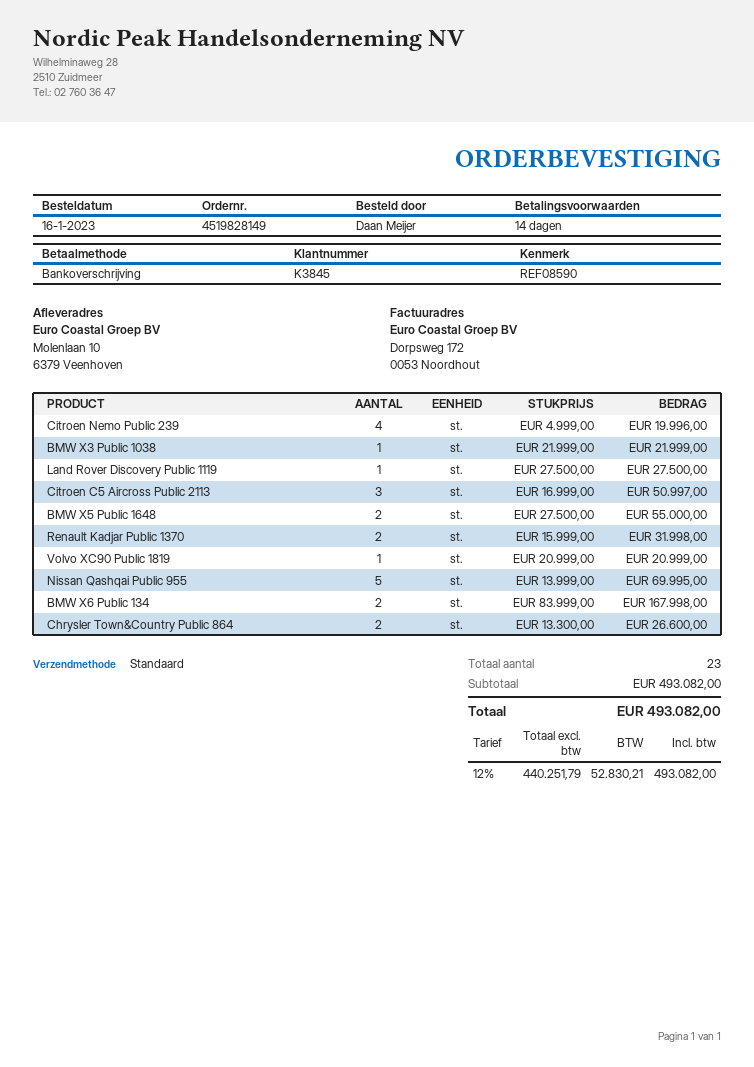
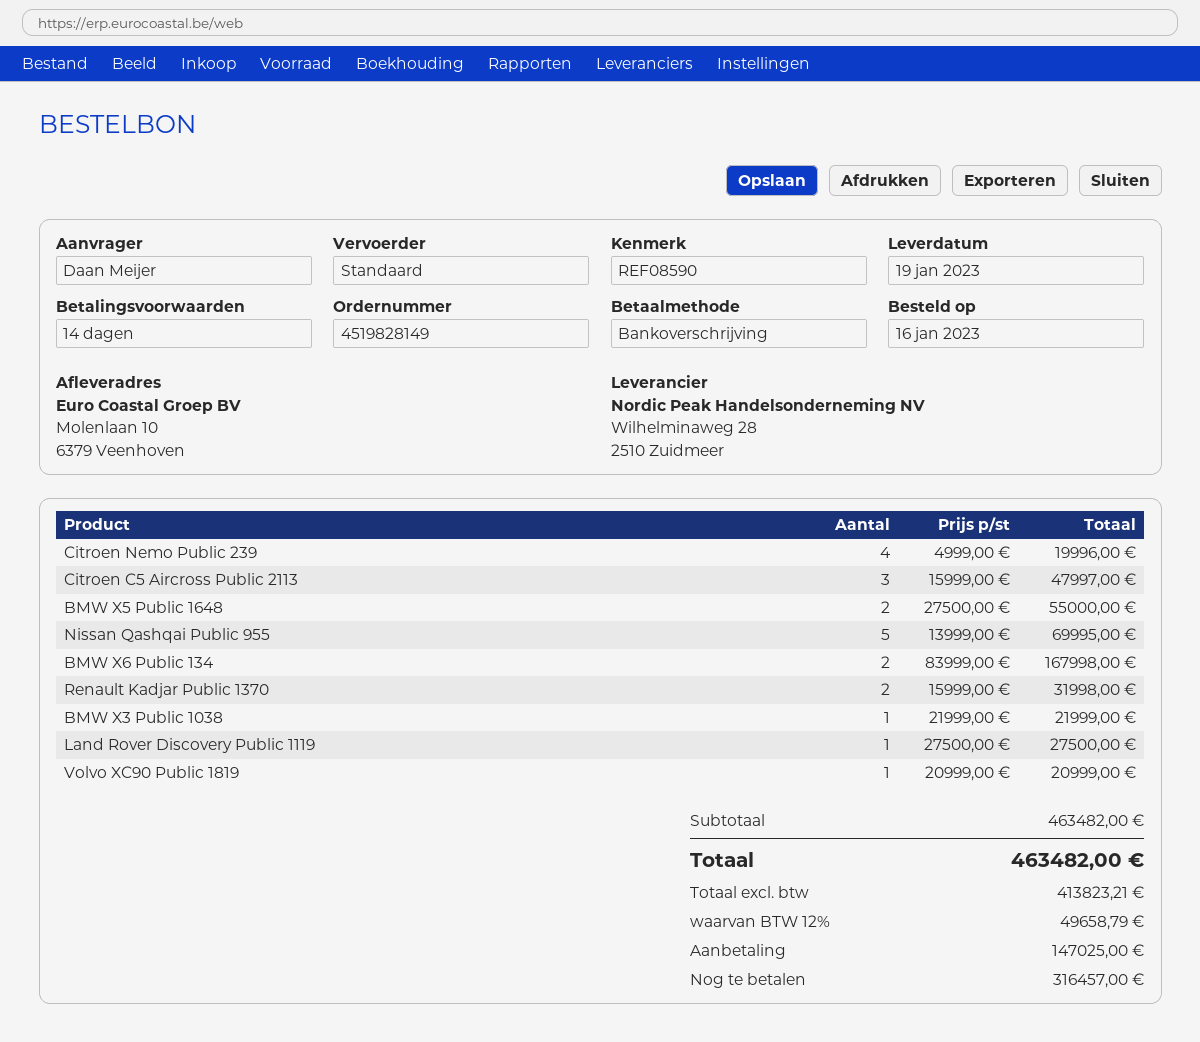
Citroen C5 Aircross Public 2113: 3 x 16999.00 = 50997.00 -> 3 x 15999.00 = 47997.00
Chrysler Town&Country Public 864: 2 x 13300.00 = 26600.00 -> none
subtotal: 493082.00 -> 463482.00
net: 440251.79 -> 413823.21
tax: 12% = 52830.21 -> 12% = 49658.79
total: 493082.00 -> 463482.00

